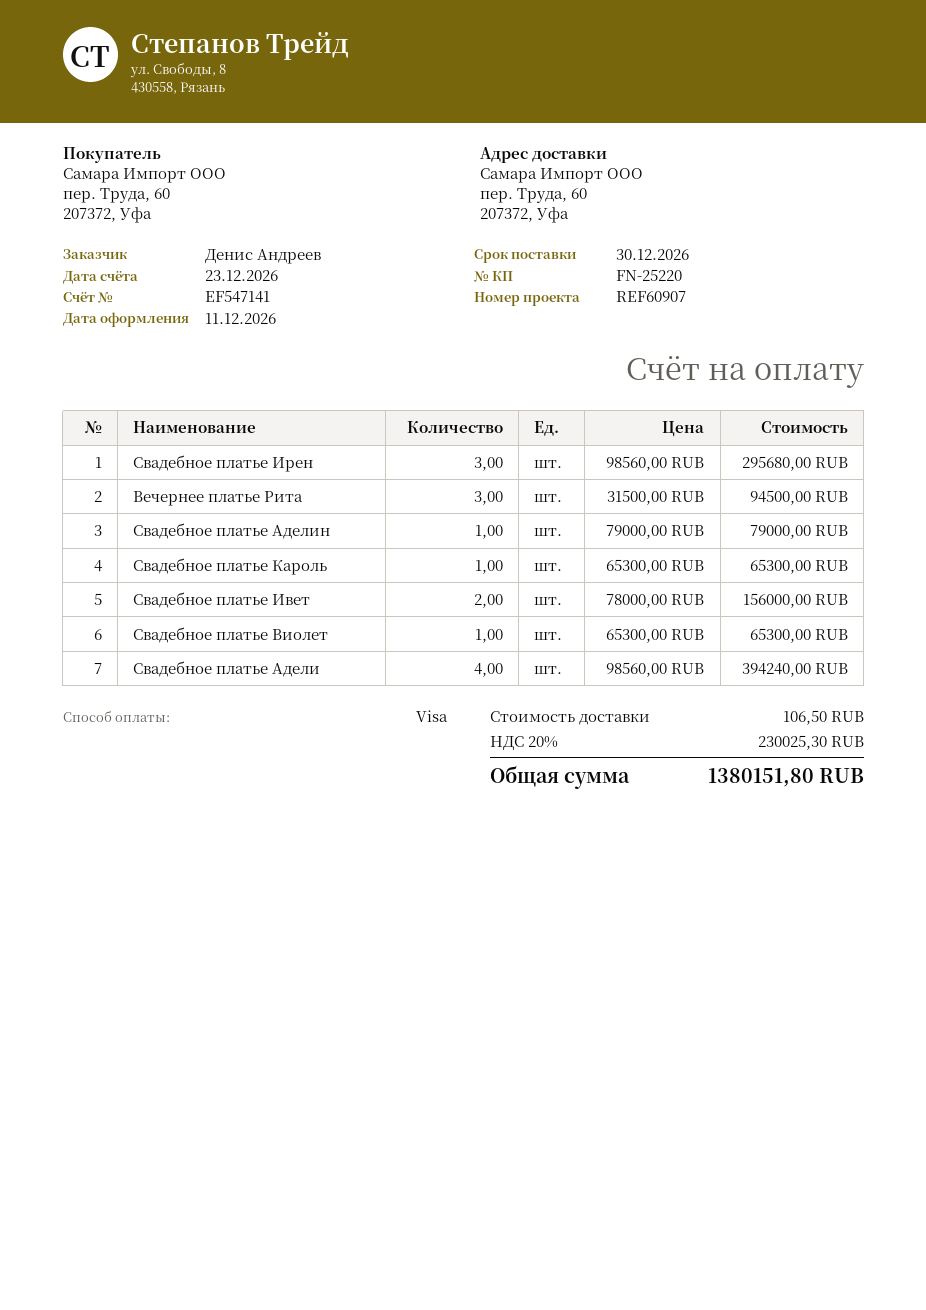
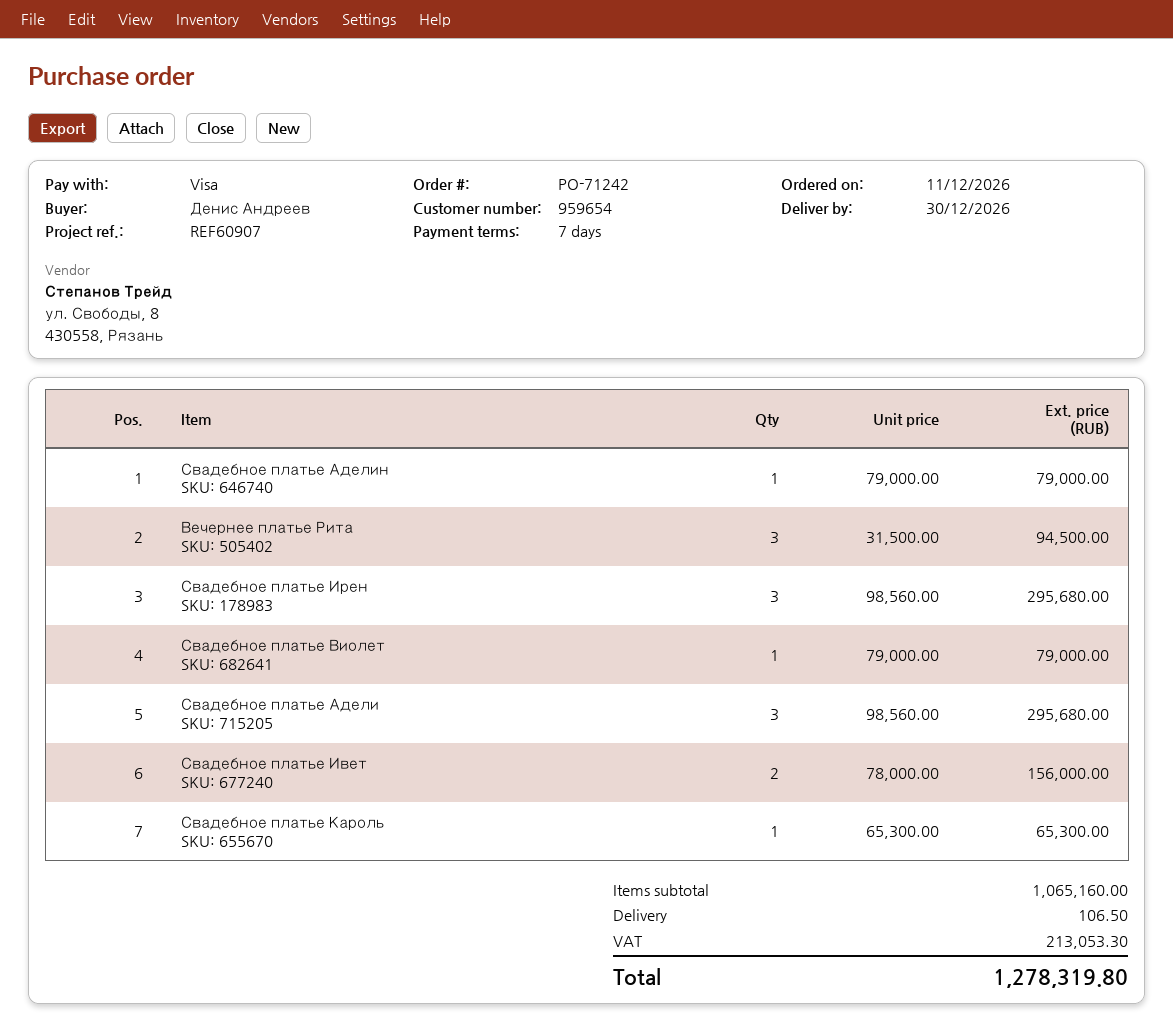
Свадебное платье Виолет: 1 x 65300.00 = 65300.00 -> 1 x 79000.00 = 79000.00
Свадебное платье Адели: 4 x 98560.00 = 394240.00 -> 3 x 98560.00 = 295680.00
tax: 230025.30 -> 213053.30
total: 1380151.80 -> 1278319.80

